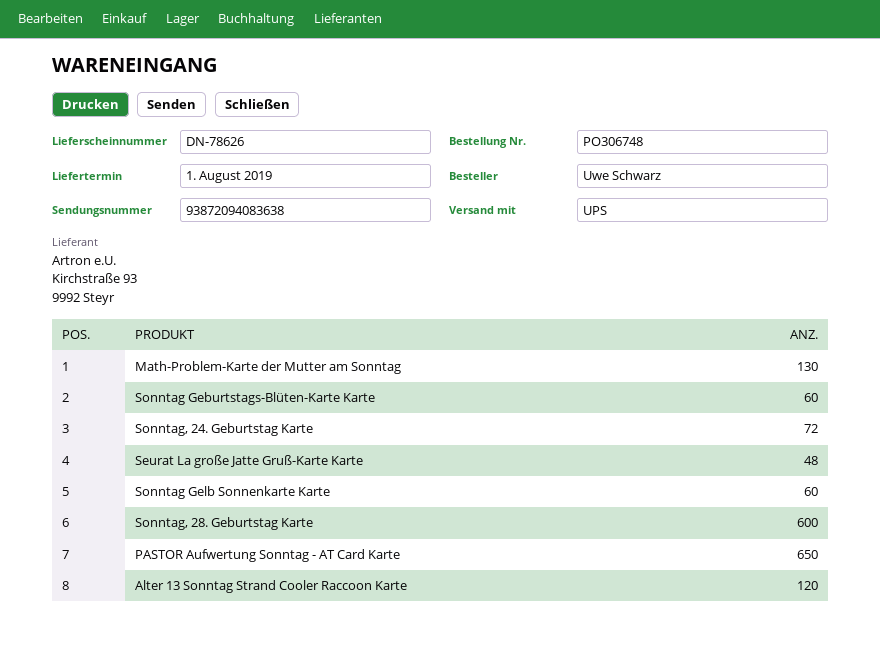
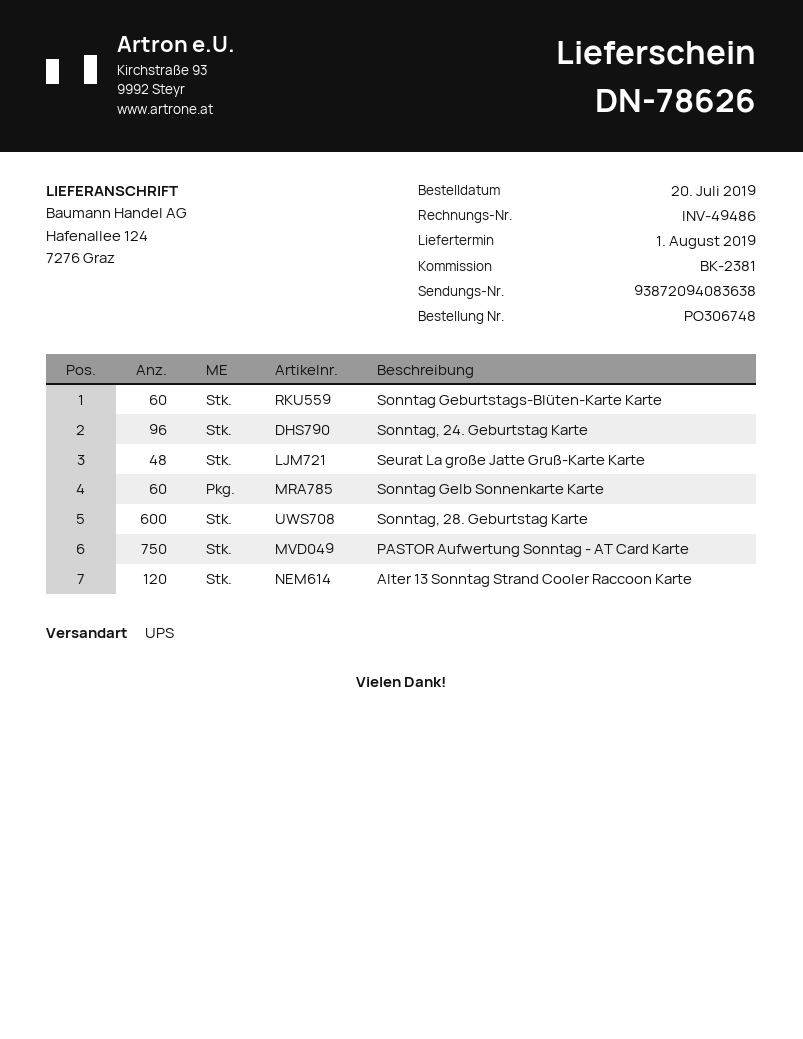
Math-Problem-Karte der Mutter am Sonntag: 130 -> none
Sonntag, 24. Geburtstag Karte: 72 -> 96
PASTOR Aufwertung Sonntag - AT Card Karte: 650 -> 750

